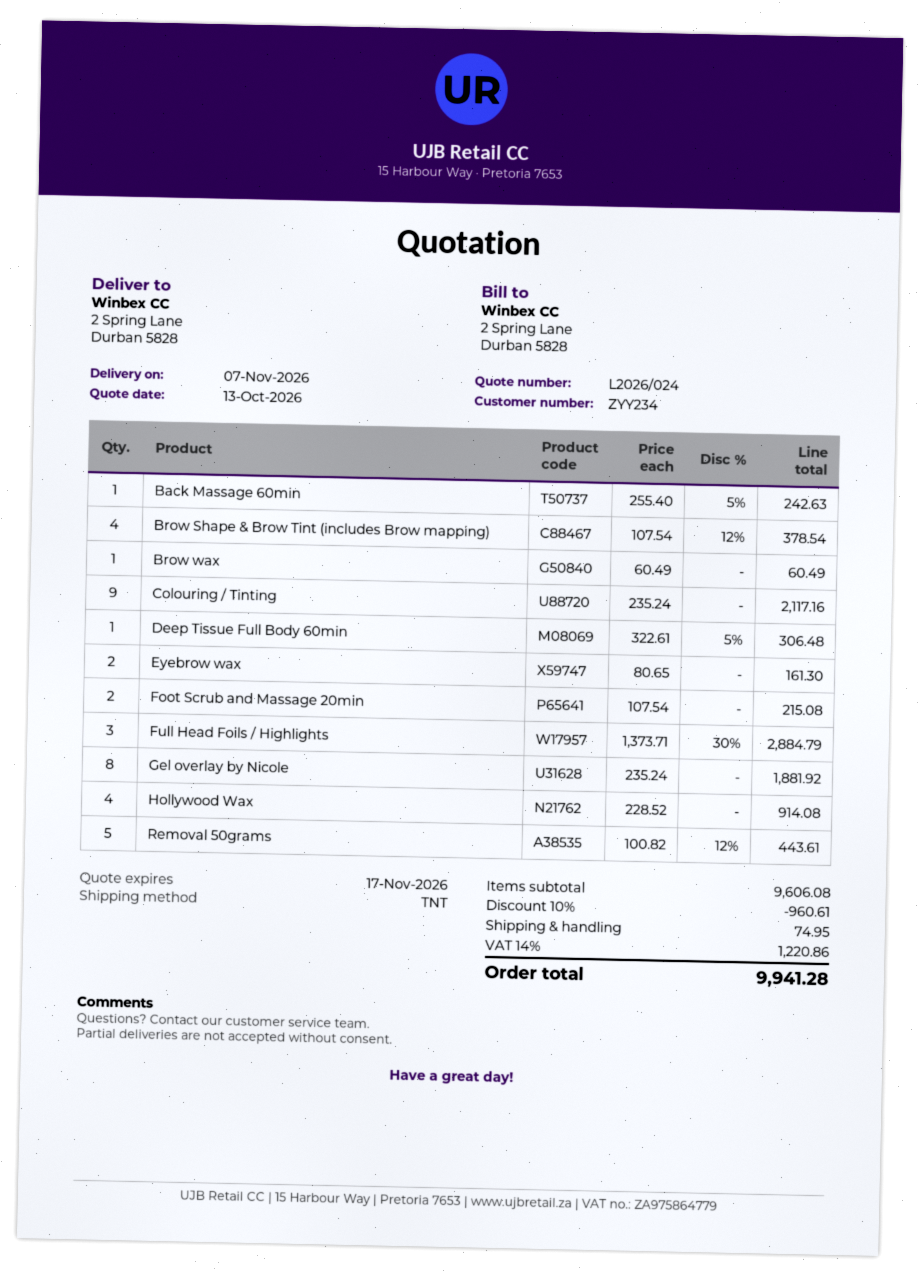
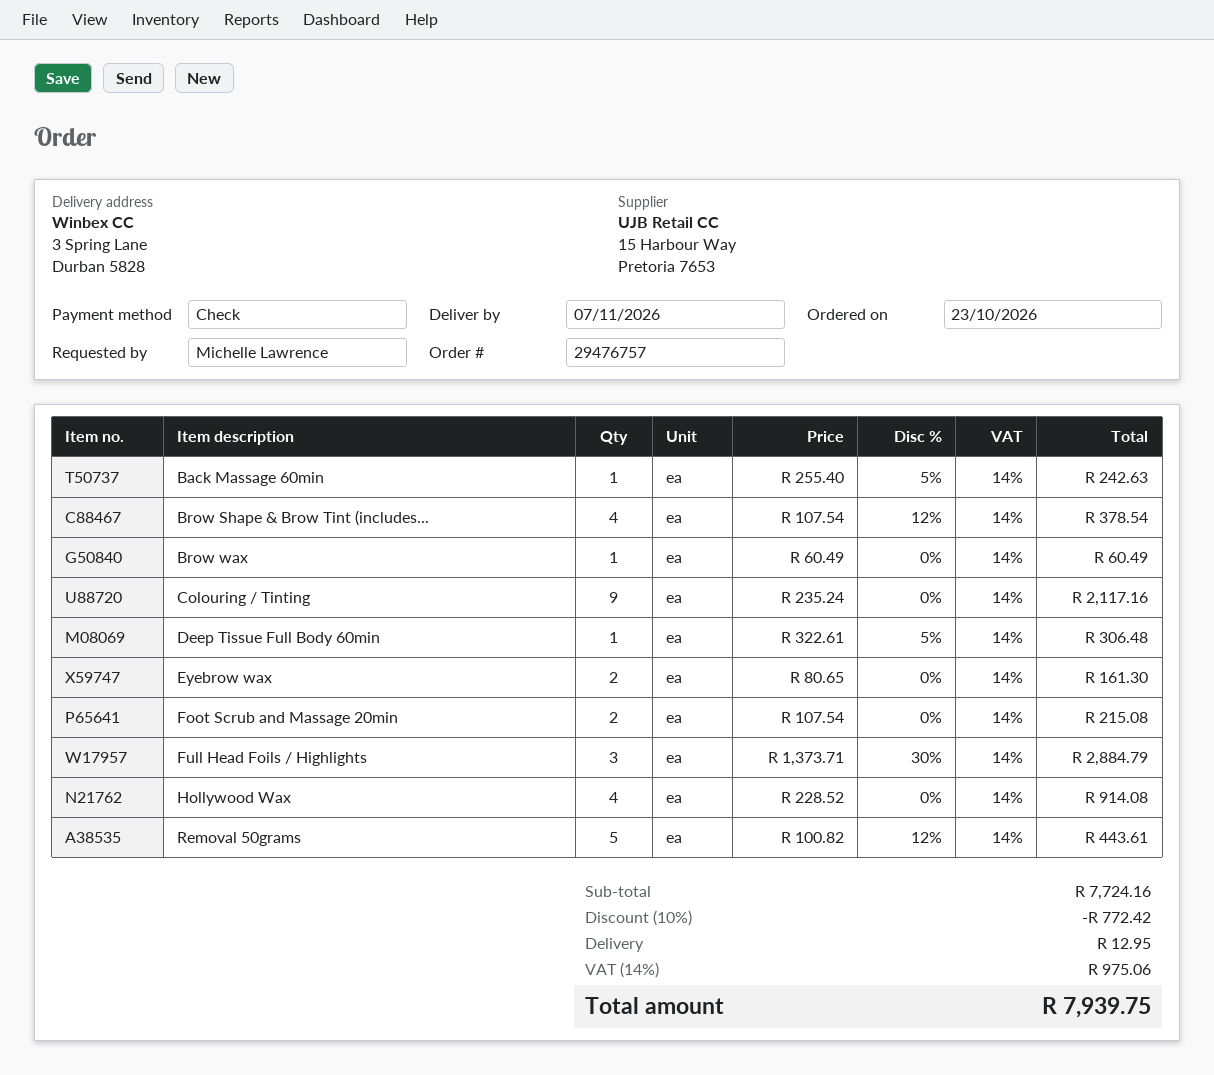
ship to: 2 Spring Lane, Durban 5828 -> 3 Spring Lane, Durban 5828
Gel overlay by Nicole: 8 x 235.24 = 1881.92 -> none
subtotal: 9606.08 -> 7724.16
discount: 10% = 960.61 -> 10% = 772.42
shipping: 74.95 -> 12.95
tax: 14% = 1220.86 -> 14% = 975.06
total: 9941.28 -> 7939.75

